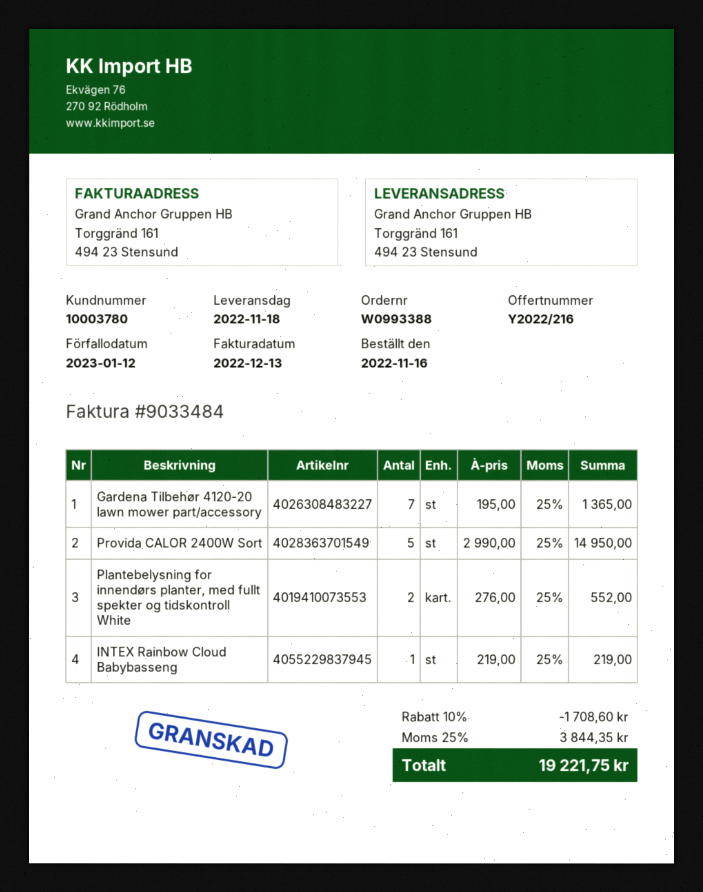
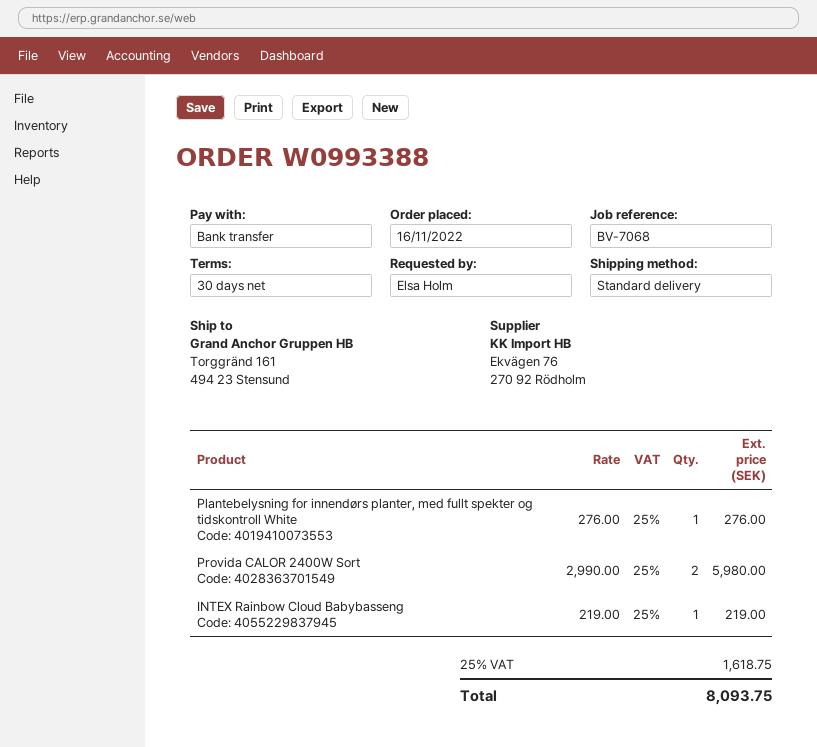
Gardena Tilbehør 4120-20 lawn mower part/accessory: 7 x 195.00 = 1365.00 -> none
Provida CALOR 2400W Sort: 5 x 2990.00 = 14950.00 -> 2 x 2990.00 = 5980.00
Plantebelysning for innendørs planter, med fullt spekter og tidskontroll White: 2 x 276.00 = 552.00 -> 1 x 276.00 = 276.00
discount: 10% = 1708.60 -> none
tax: 25% = 3844.35 -> 25% = 1618.75
total: 19221.75 -> 8093.75

